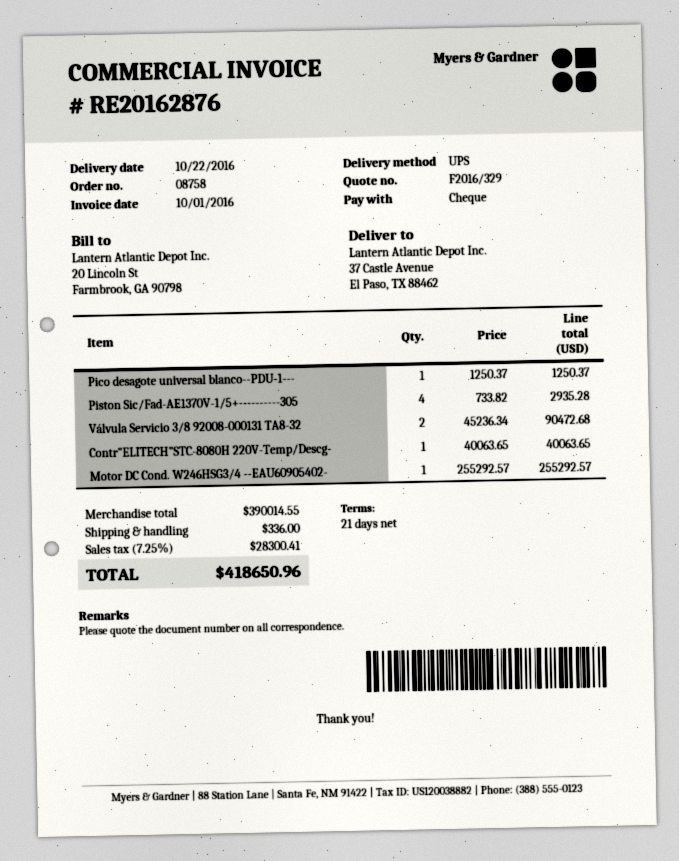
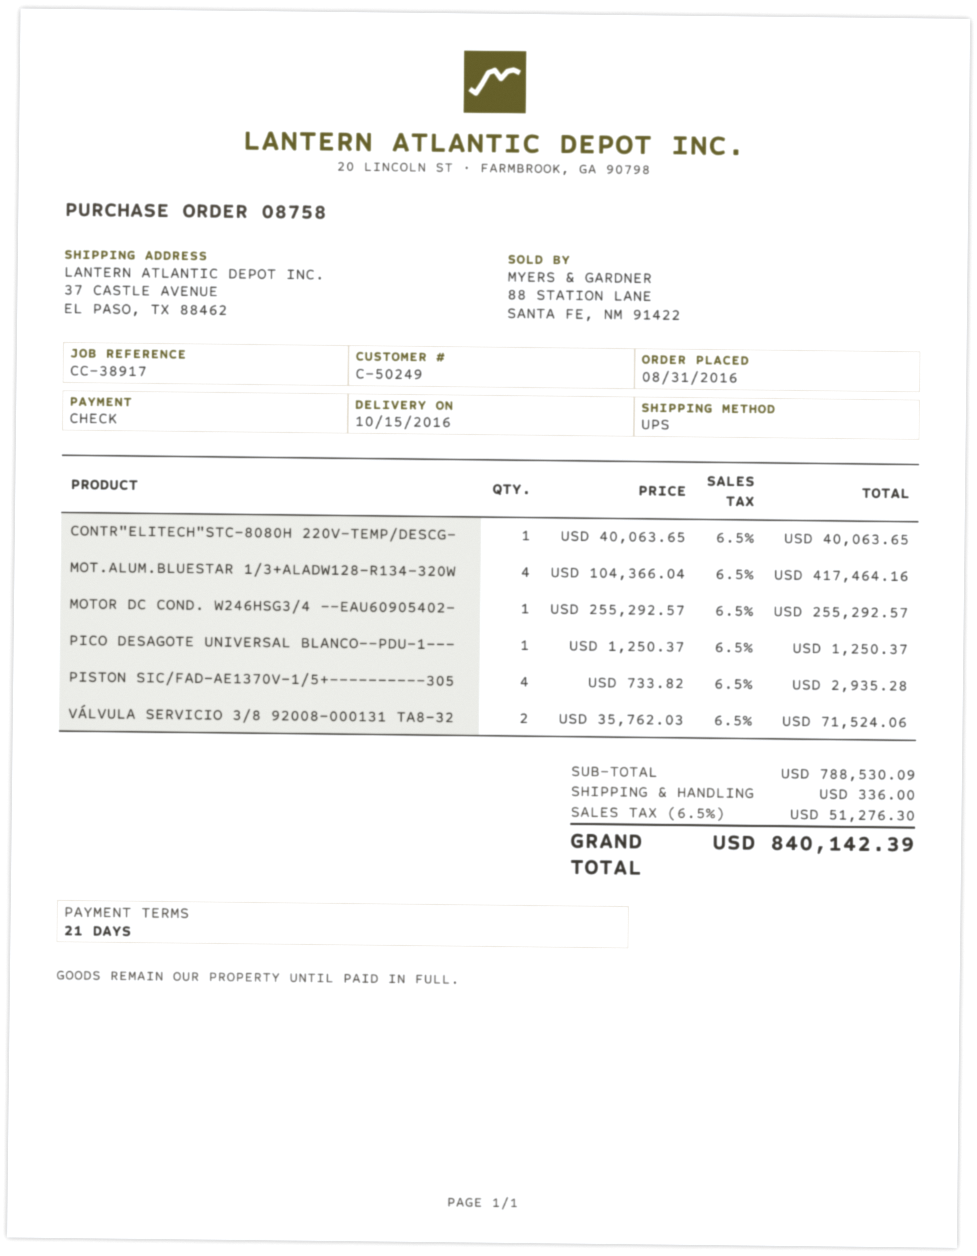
delivery date: 2016-10-22 -> 2016-10-15
Válvula Servicio 3/8 92008-000131 TA8-32: 2 x 45236.34 = 90472.68 -> 2 x 35762.03 = 71524.06
MOT.ALUM.BLUESTAR 1/3+ALADW128-R134-320W: none -> 4 x 104366.04 = 417464.16
subtotal: 390014.55 -> 788530.09
tax: 7.25% = 28300.41 -> 6.5% = 51276.30
total: 418650.96 -> 840142.39

